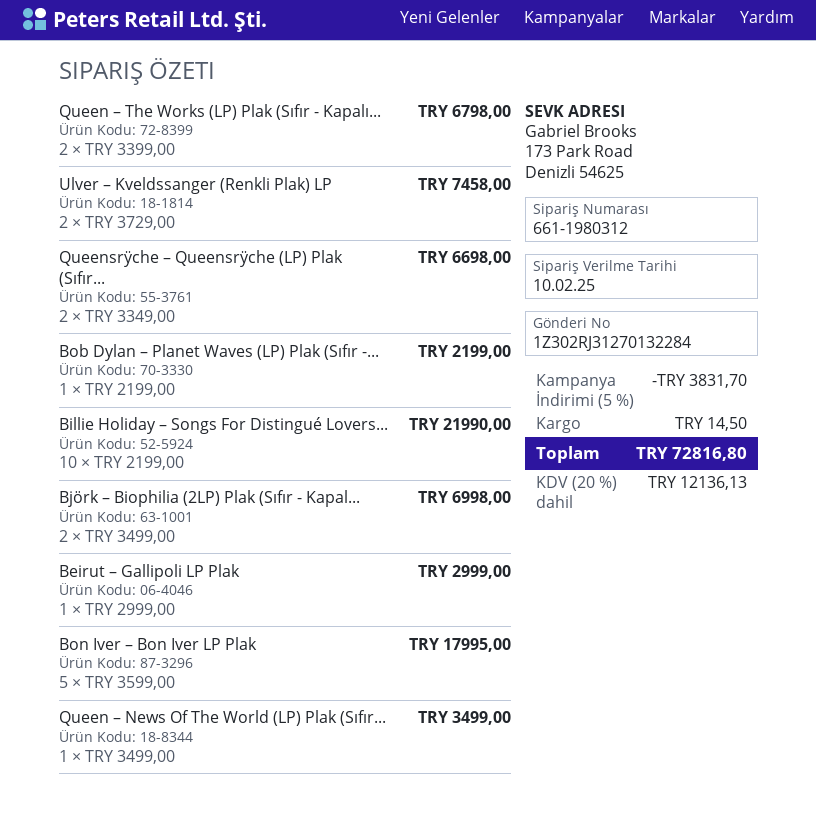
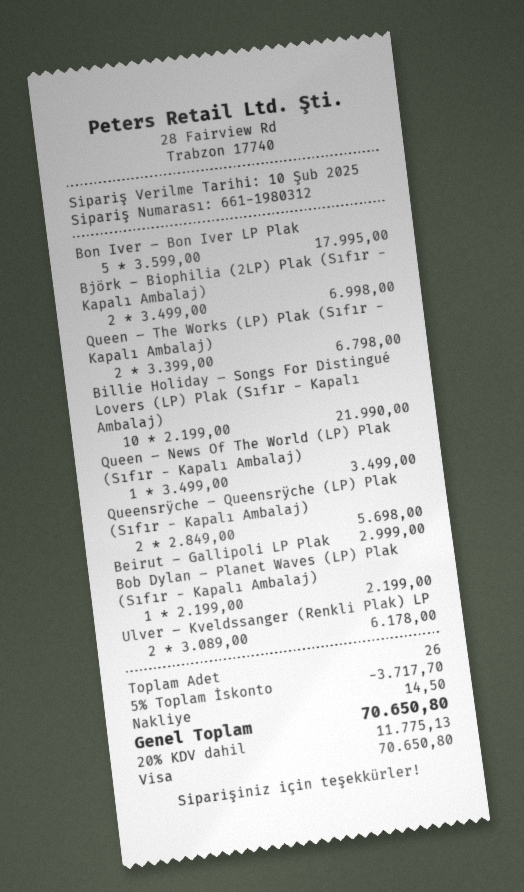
Ulver – Kveldssanger (Renkli Plak) LP: 2 x 3729.00 = 7458.00 -> 2 x 3089.00 = 6178.00
Queensrÿche – Queensrÿche (LP) Plak (Sıfır...: 2 x 3349.00 = 6698.00 -> 2 x 2849.00 = 5698.00
discount: 5% = 3831.70 -> 5% = 3717.70
tax: 20% = 12136.13 -> 20% = 11775.13
total: 72816.80 -> 70650.80

